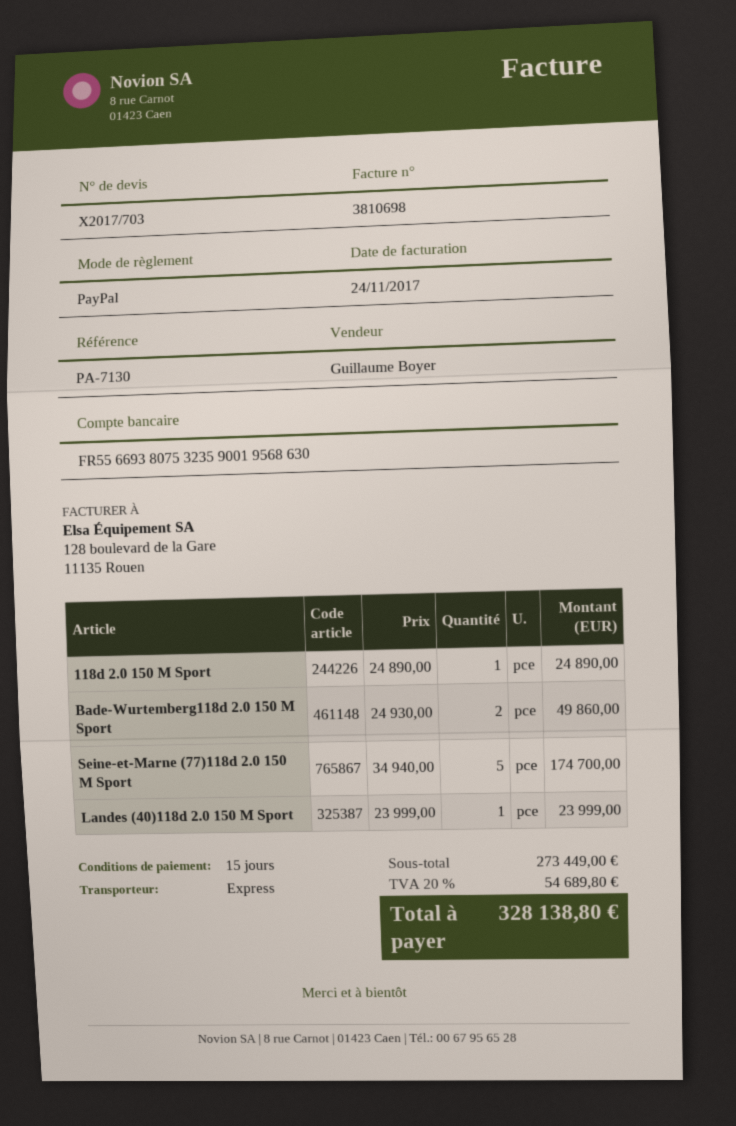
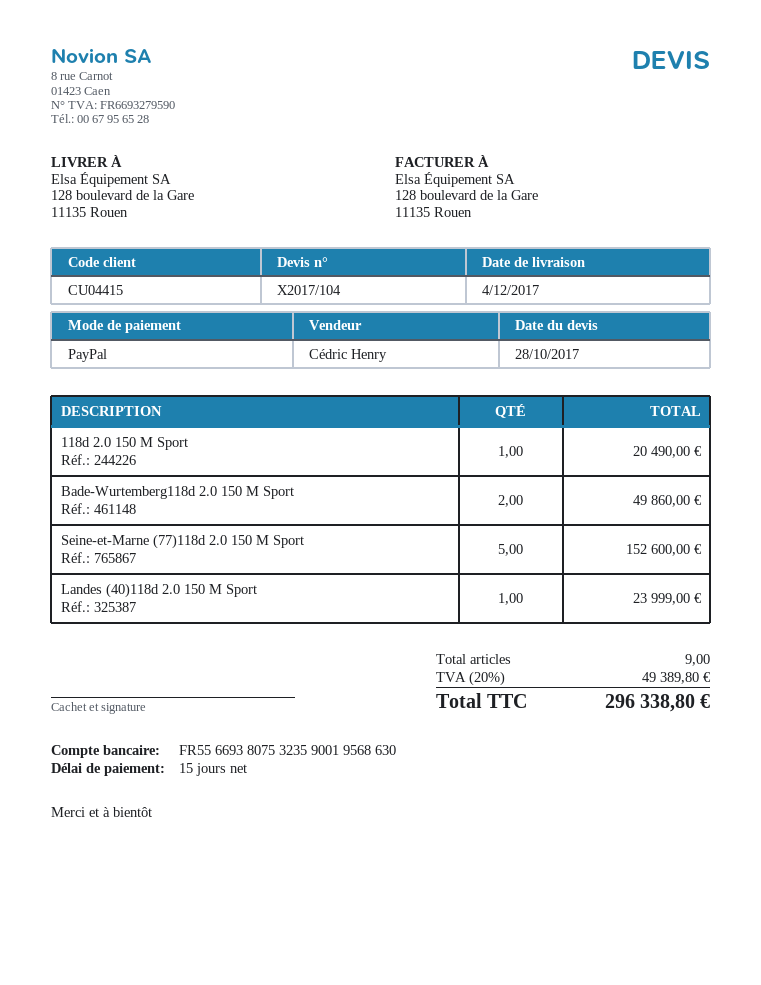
quote number: X2017/703 -> X2017/104
sales rep: Guillaume Boyer -> Cédric Henry
118d 2.0 150 M Sport: 1 for 24890.00 -> 1 for 20490.00
Seine-et-Marne (77)118d 2.0 150 M Sport: 5 for 174700.00 -> 5 for 152600.00
tax: 20% = 54689.80 -> 20% = 49389.80
total: 328138.80 -> 296338.80

